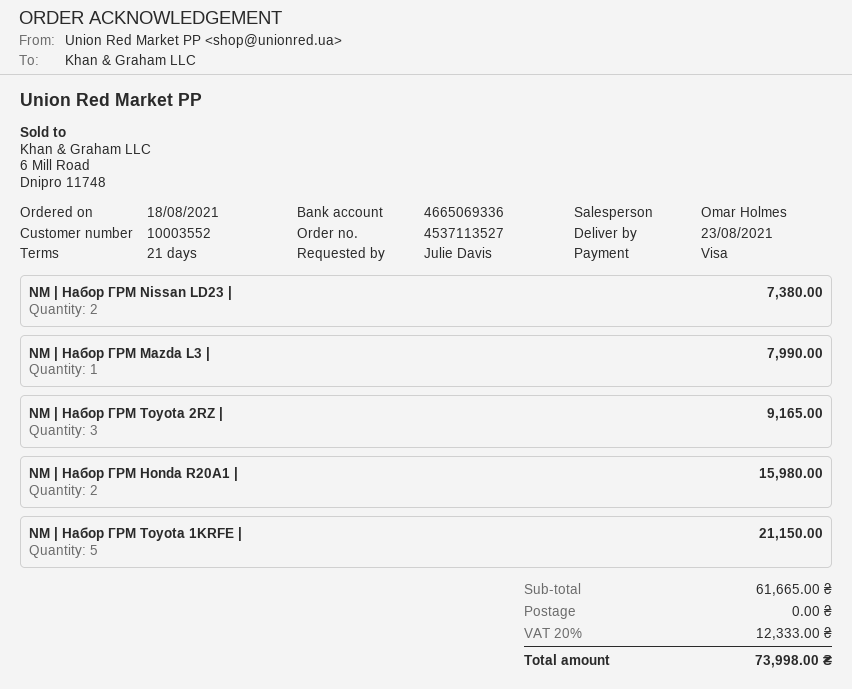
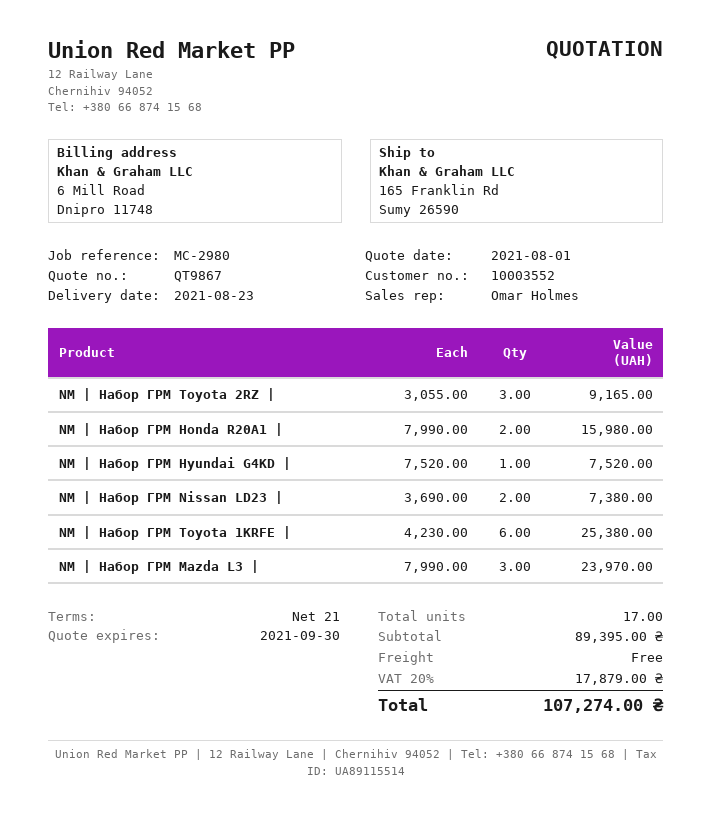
NM | Набор ГРМ Mazda L3 |: 1 for 7990.00 -> 3 for 23970.00
NM | Набор ГРМ Toyota 1KRFE |: 5 for 21150.00 -> 6 for 25380.00
NM | Набор ГРМ Hyundai G4KD |: none -> 1 for 7520.00
subtotal: 61665.00 -> 89395.00
tax: 20% = 12333.00 -> 20% = 17879.00
total: 73998.00 -> 107274.00

